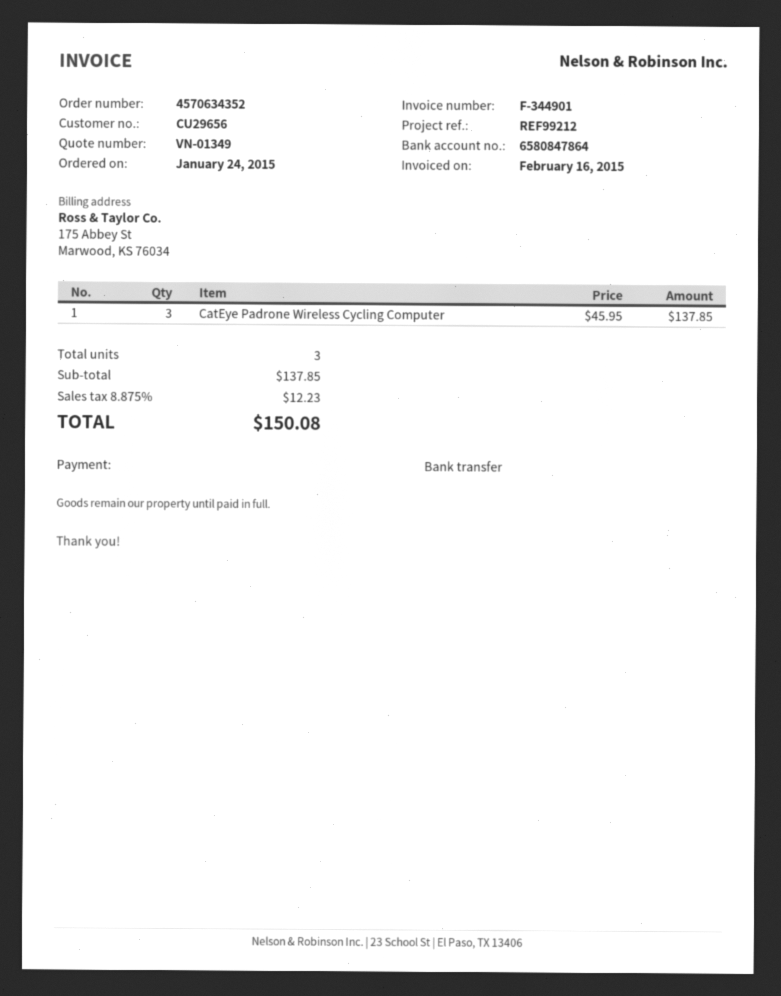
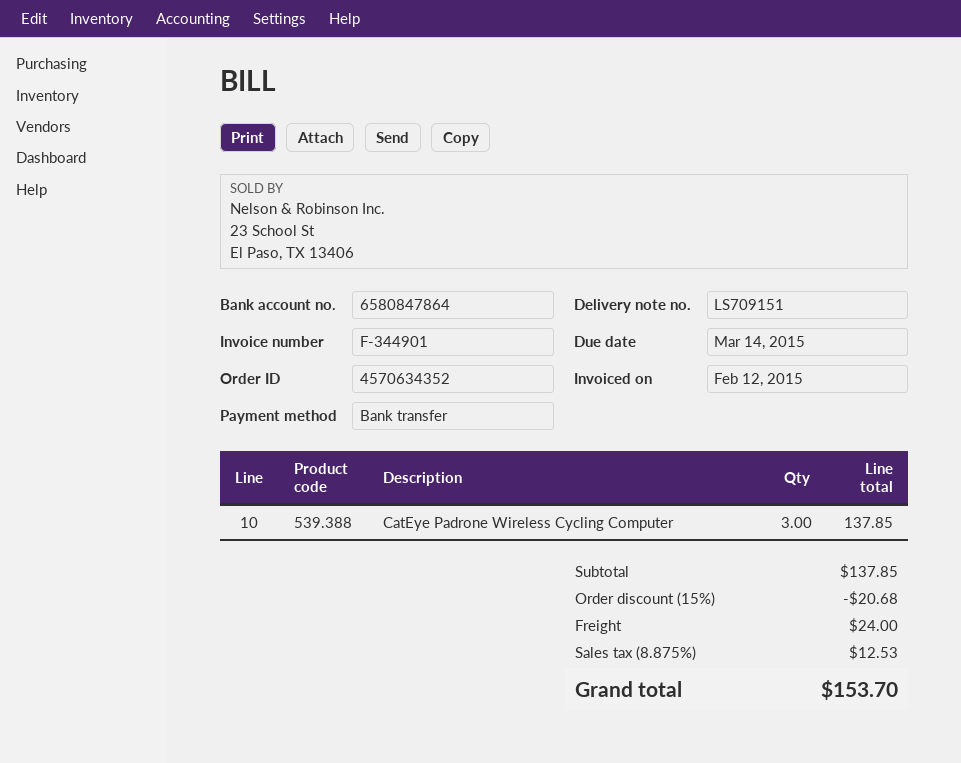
invoice date: 2015-02-16 -> 2015-02-12
discount: none -> 15% = 20.68
shipping: none -> 24.00
tax: 8.875% = 12.23 -> 8.875% = 12.53
total: 150.08 -> 153.70

